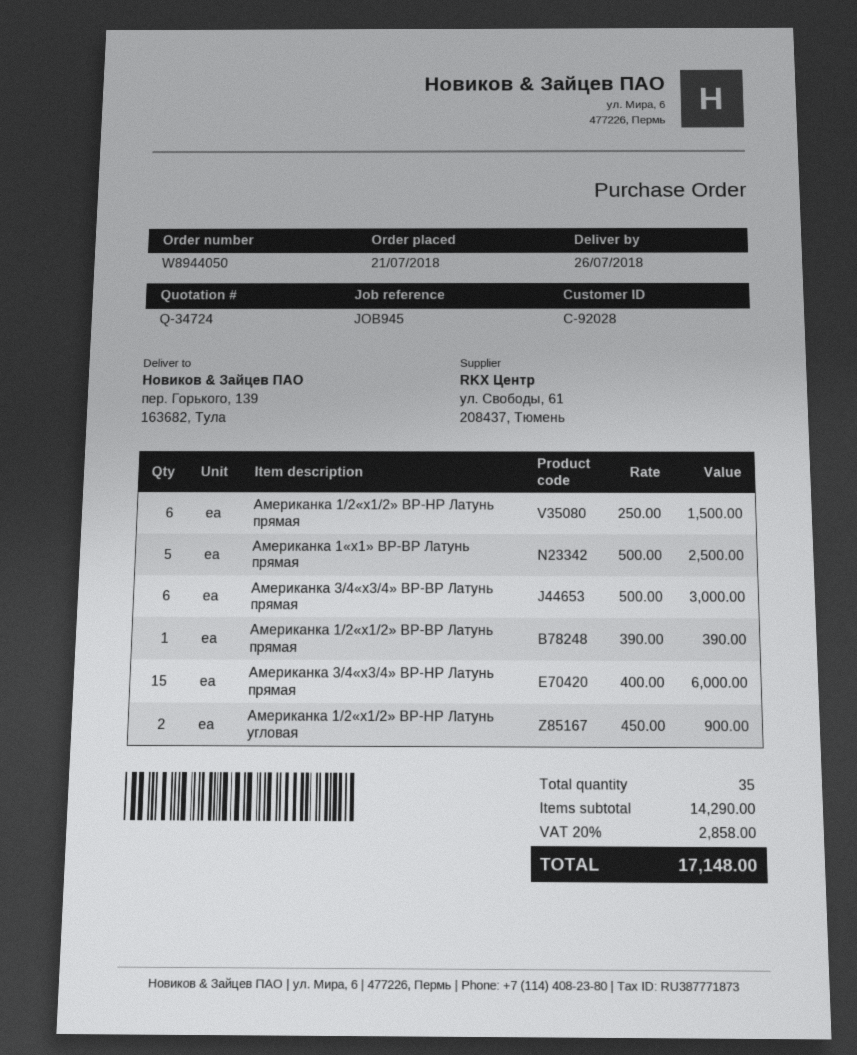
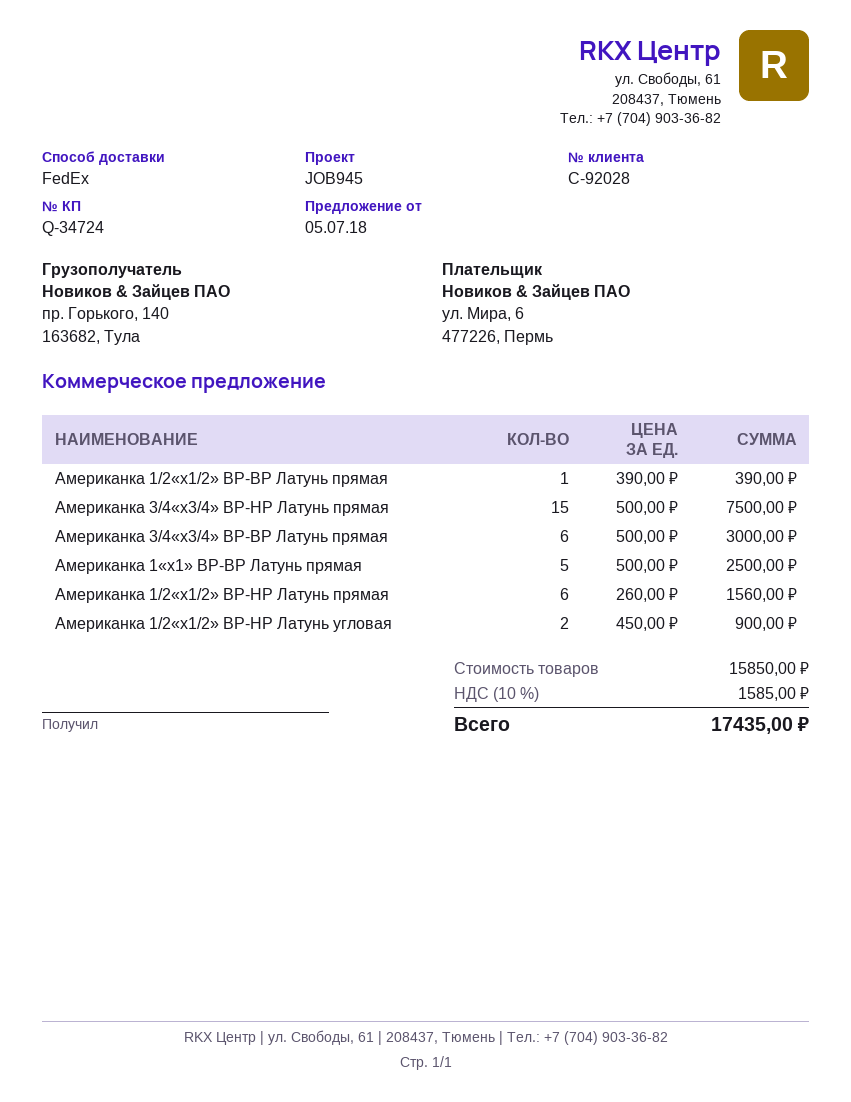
ship to: пер. Горького, 139, 163682, Тула -> пр. Горького, 140, 163682, Тула
Американка 1/2«х1/2» ВР-НР Латунь прямая: 6 x 250.00 = 1500.00 -> 6 x 260.00 = 1560.00
Американка 3/4«х3/4» ВР-НР Латунь прямая: 15 x 400.00 = 6000.00 -> 15 x 500.00 = 7500.00
subtotal: 14290.00 -> 15850.00
tax: 20% = 2858.00 -> 10% = 1585.00
total: 17148.00 -> 17435.00

